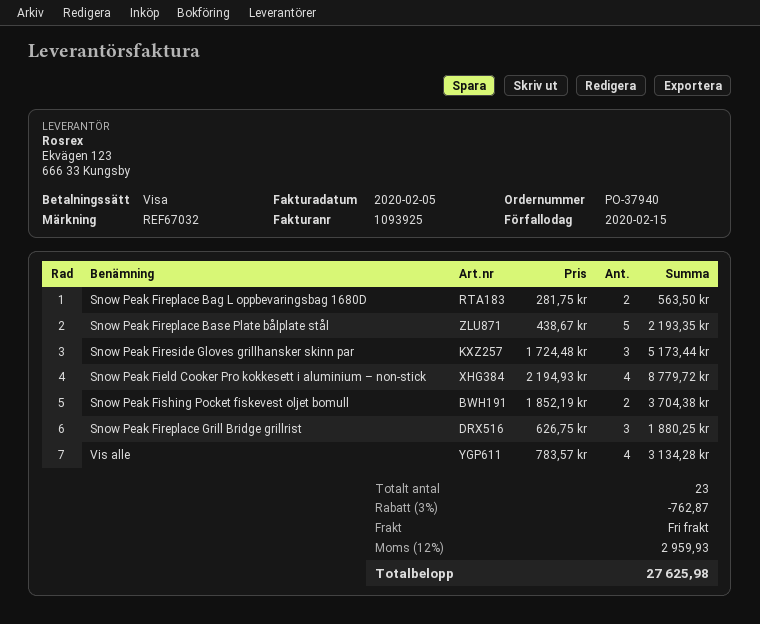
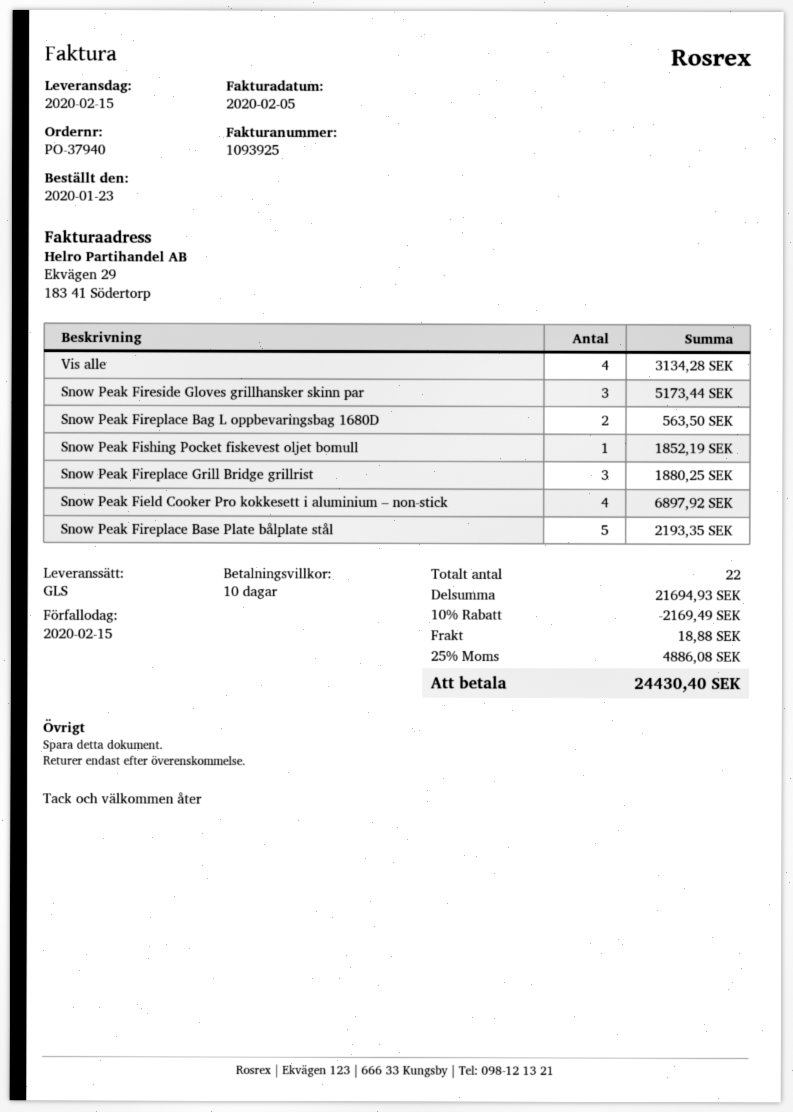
Snow Peak Field Cooker Pro kokkesett i aluminium – non-stick: 4 for 8779.72 -> 4 for 6897.92
Snow Peak Fishing Pocket fiskevest oljet bomull: 2 for 3704.38 -> 1 for 1852.19
total quantity: 23 -> 22
discount: 3% = 762.87 -> 10% = 2169.49
shipping: 0.00 -> 18.88
tax: 12% = 2959.93 -> 25% = 4886.08
total: 27625.98 -> 24430.40

